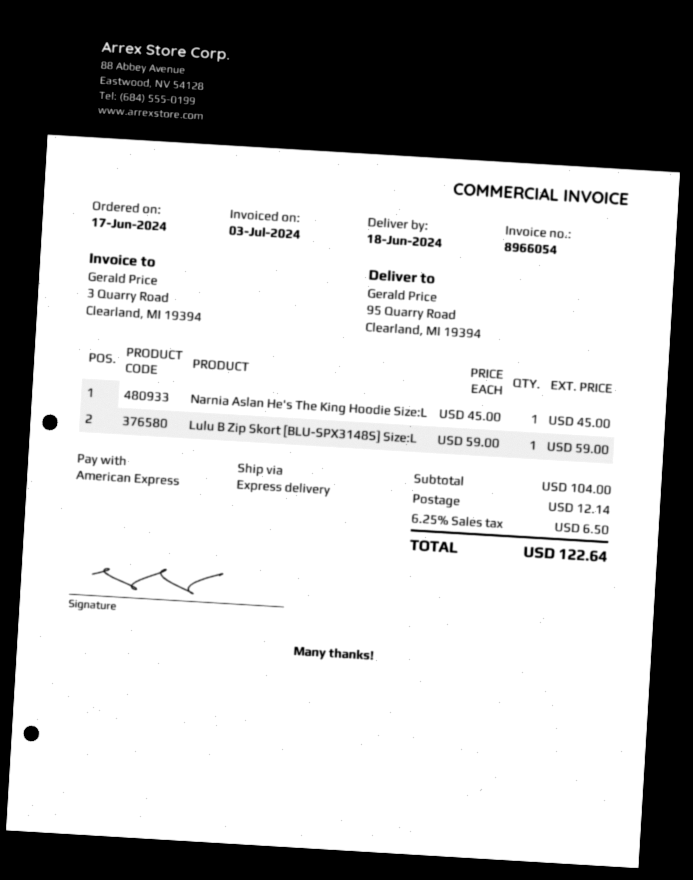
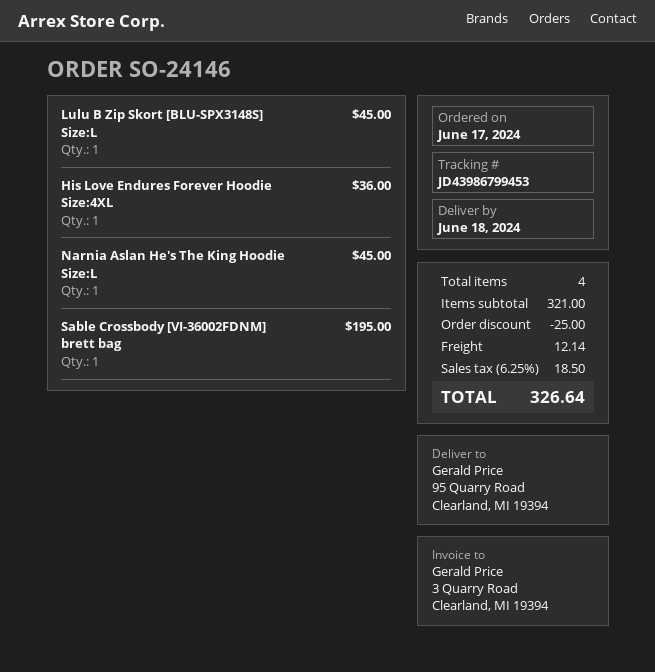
Lulu B Zip Skort [BLU-SPX3148S] Size:L: 1 for 59.00 -> 1 for 45.00
His Love Endures Forever Hoodie Size:4XL: none -> 1 for 36.00
Sable Crossbody [VI-36002FDNM] brett bag: none -> 1 for 195.00
subtotal: 104.00 -> 321.00
discount: none -> 25.00
tax: 6.25% = 6.50 -> 6.25% = 18.50
total: 122.64 -> 326.64

